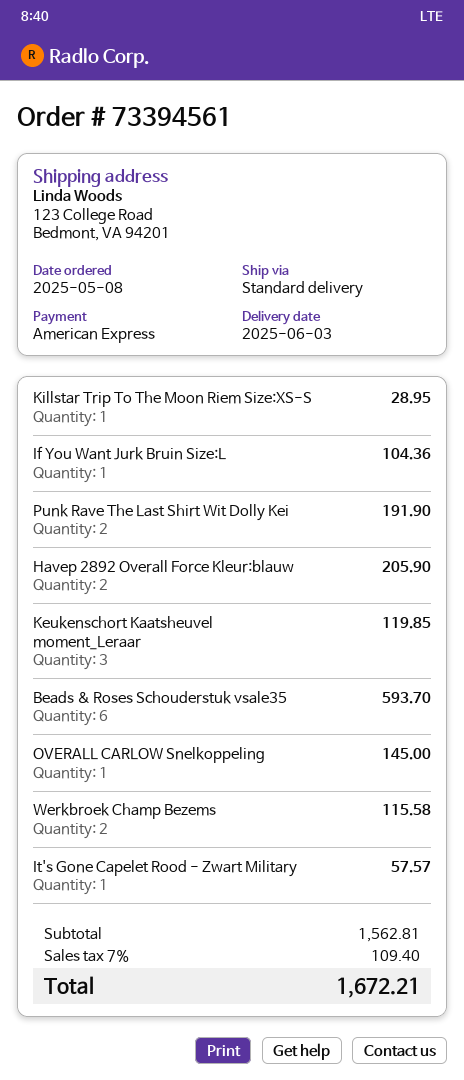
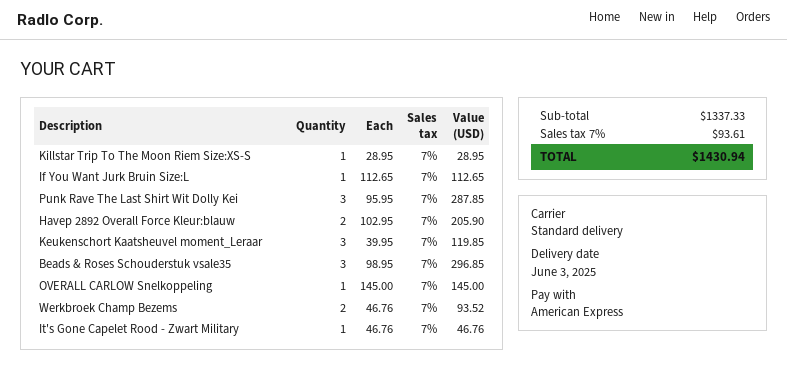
If You Want Jurk Bruin Size:L: 1 for 104.36 -> 1 for 112.65
Punk Rave The Last Shirt Wit Dolly Kei: 2 for 191.90 -> 3 for 287.85
Beads & Roses Schouderstuk vsale35: 6 for 593.70 -> 3 for 296.85
Werkbroek Champ Bezems: 2 for 115.58 -> 2 for 93.52
It's Gone Capelet Rood - Zwart Military: 1 for 57.57 -> 1 for 46.76
subtotal: 1562.81 -> 1337.33
tax: 7% = 109.40 -> 7% = 93.61
total: 1672.21 -> 1430.94

